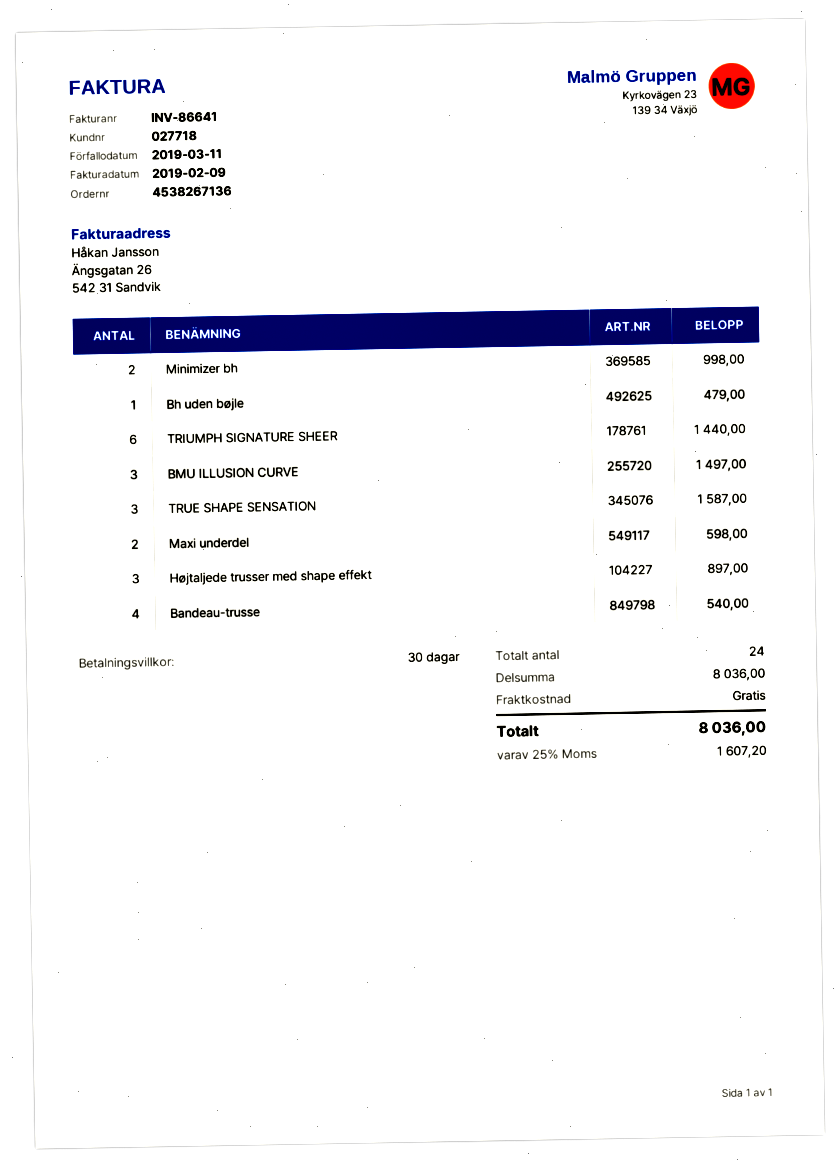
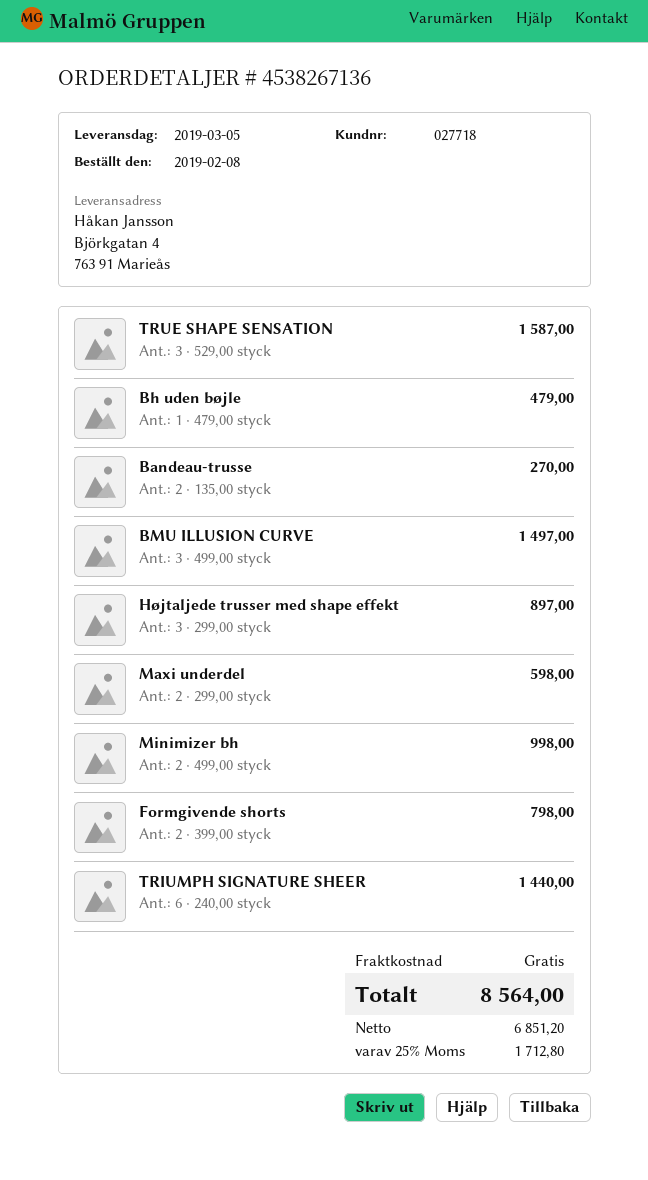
Bandeau-trusse: 4 for 540.00 -> 2 for 270.00
Formgivende shorts: none -> 2 for 798.00
tax: 25% = 1607.20 -> 25% = 1712.80
total: 8036.00 -> 8564.00

